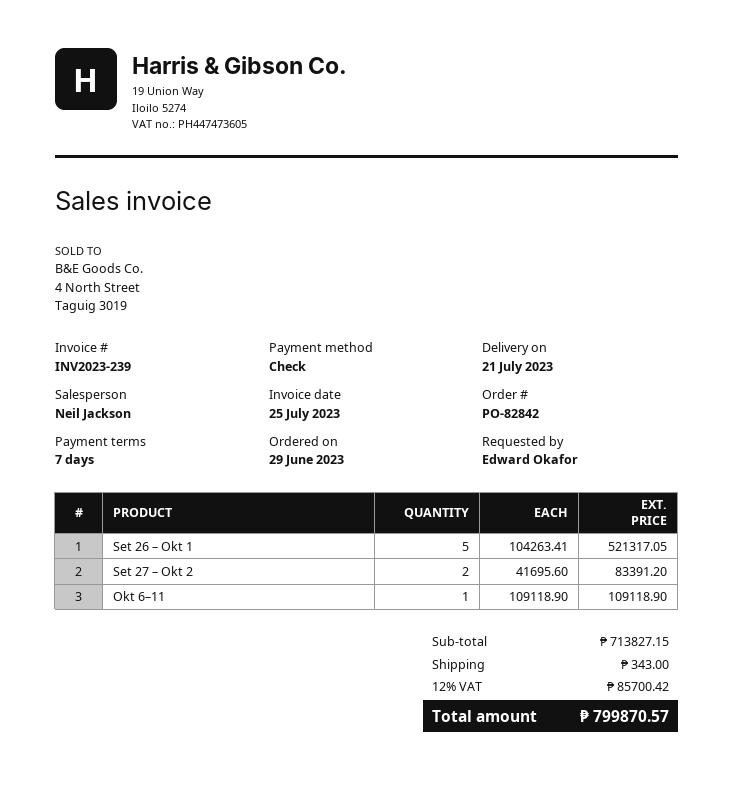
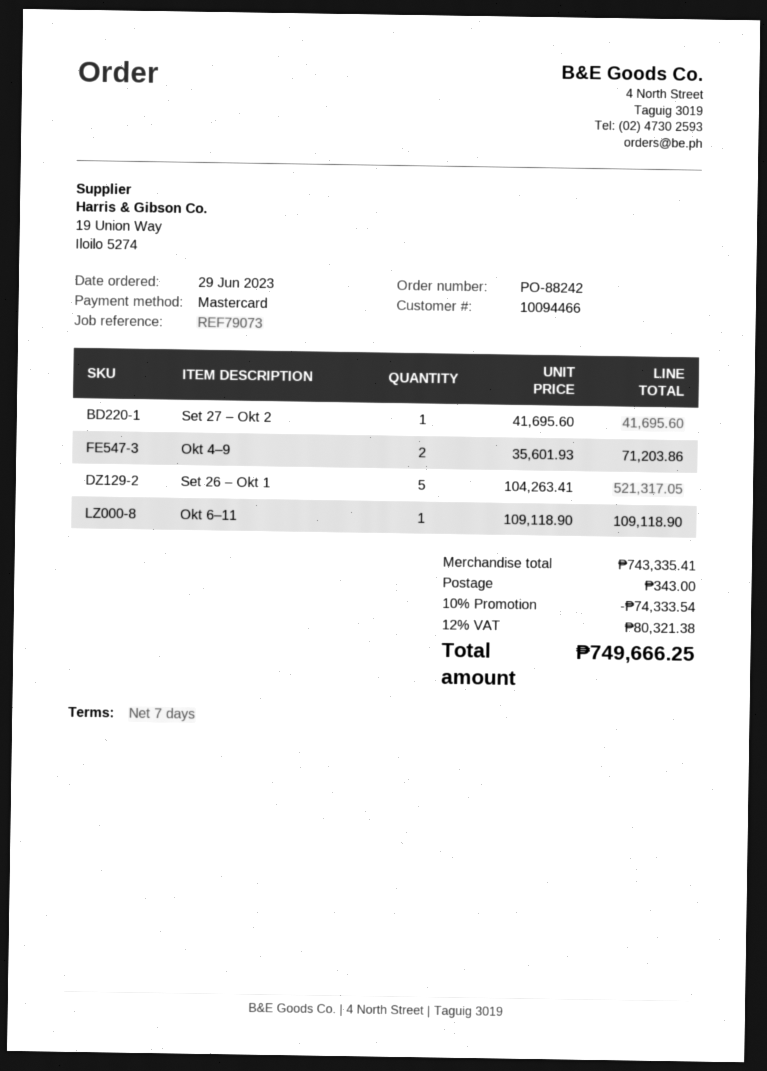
order number: PO-82842 -> PO-88242
payment method: cheque -> Mastercard
Set 27 – Okt 2: 2 x 41695.60 = 83391.20 -> 1 x 41695.60 = 41695.60
Okt 4–9: none -> 2 x 35601.93 = 71203.86
subtotal: 713827.15 -> 743335.41
discount: none -> 10% = 74333.54
tax: 12% = 85700.42 -> 12% = 80321.38
total: 799870.57 -> 749666.25

